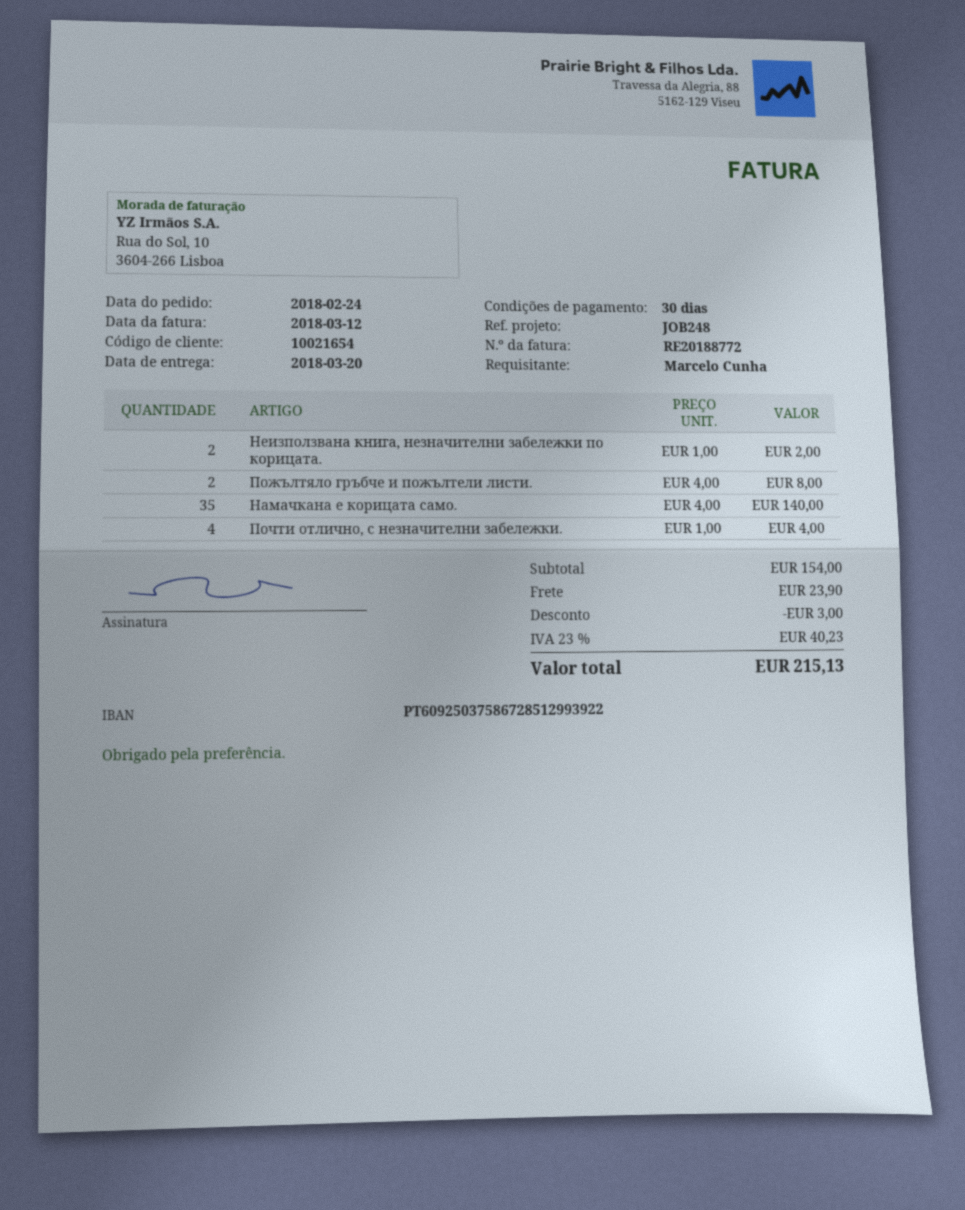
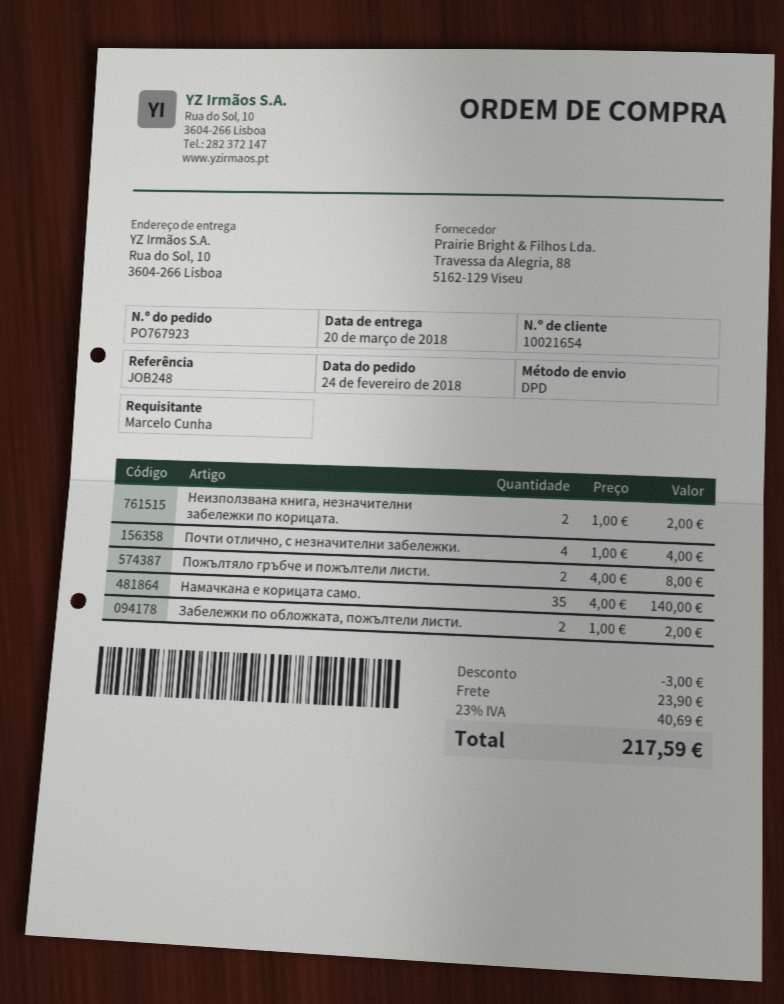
Забележки по обложката, пожълтели листи.: none -> 2 x 1.00 = 2.00
tax: 23% = 40.23 -> 23% = 40.69
total: 215.13 -> 217.59

